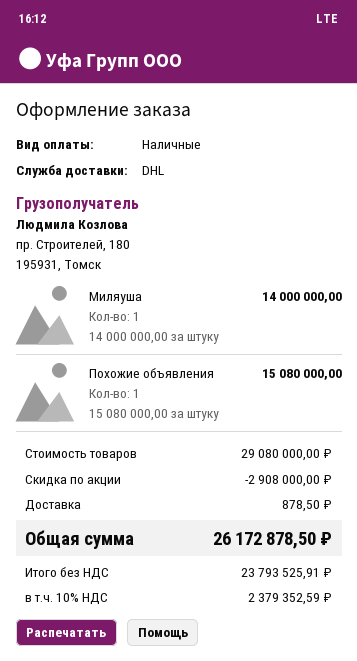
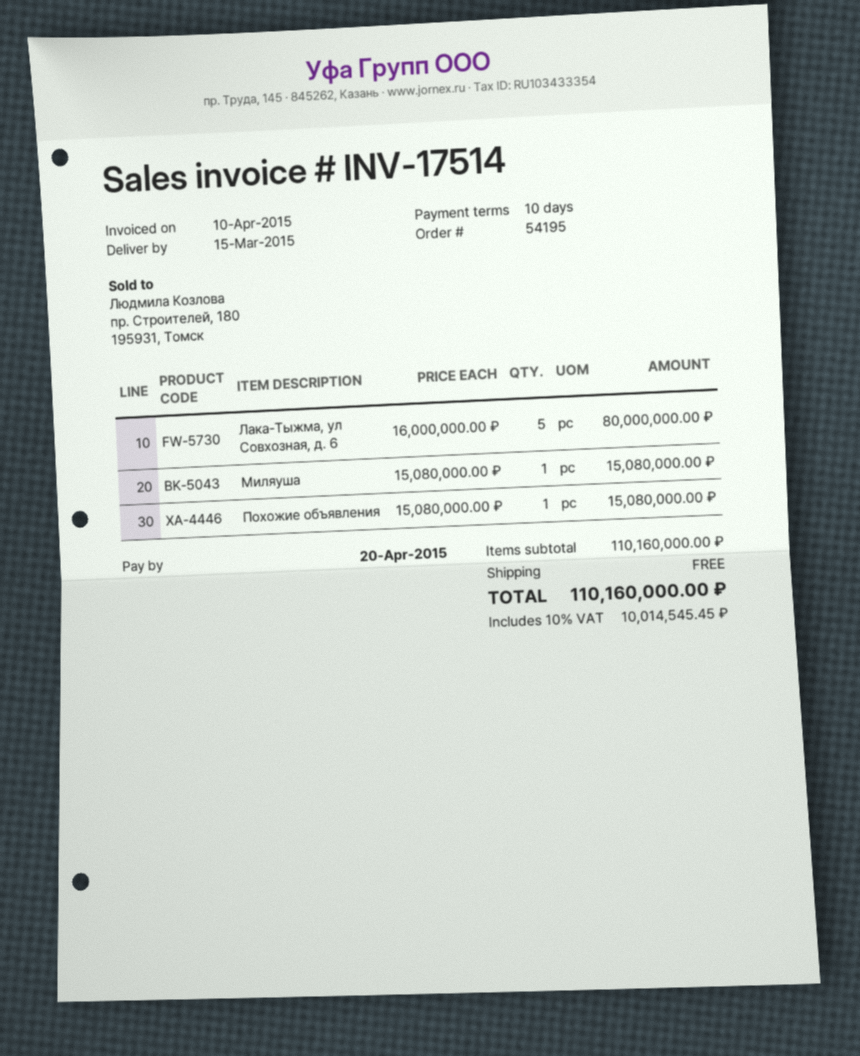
Миляуша: 1 x 14000000.00 = 14000000.00 -> 1 x 15080000.00 = 15080000.00
Лака-Тыжма, ул Совхозная, д. 6: none -> 5 x 16000000.00 = 80000000.00
subtotal: 29080000.00 -> 110160000.00
discount: 2908000.00 -> none
shipping: 878.50 -> 0.00
tax: 10% = 2379352.59 -> 10% = 10014545.45
total: 26172878.50 -> 110160000.00

